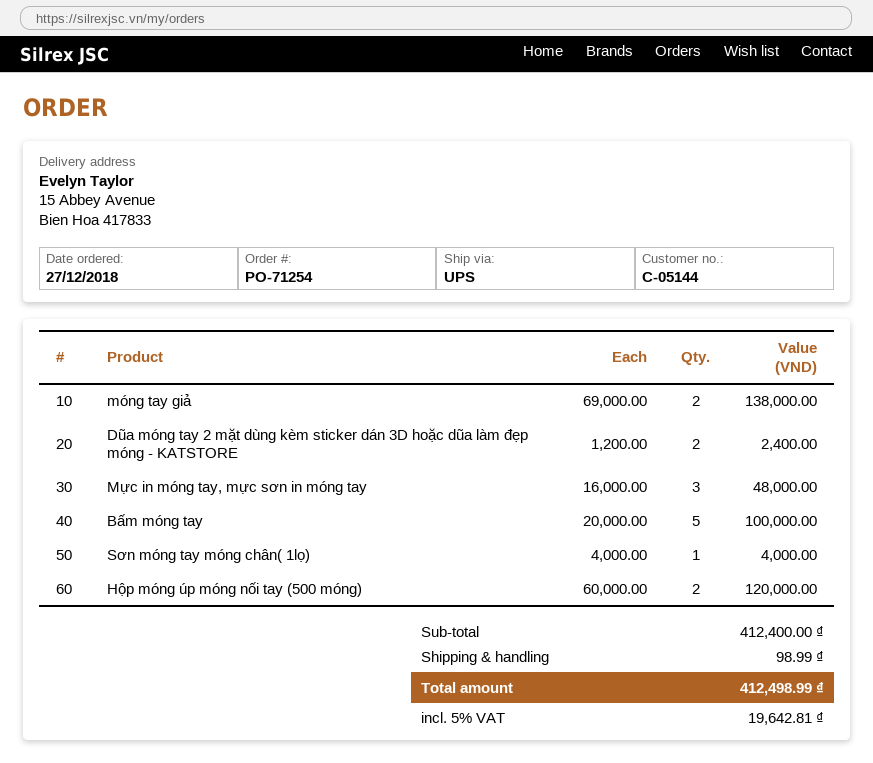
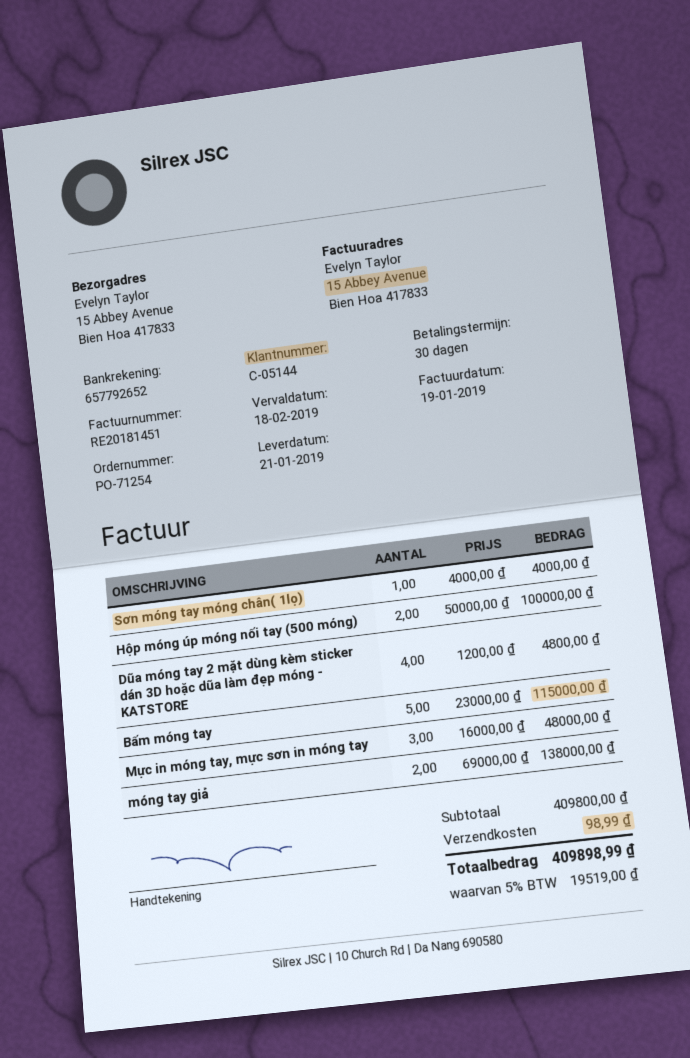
Dũa móng tay 2 mặt dùng kèm sticker dán 3D hoặc dũa làm đẹp móng - KATSTORE: 2 x 1200.00 = 2400.00 -> 4 x 1200.00 = 4800.00
Bấm móng tay: 5 x 20000.00 = 100000.00 -> 5 x 23000.00 = 115000.00
Hộp móng úp móng nối tay (500 móng): 2 x 60000.00 = 120000.00 -> 2 x 50000.00 = 100000.00
subtotal: 412400.00 -> 409800.00
tax: 5% = 19642.81 -> 5% = 19519.00
total: 412498.99 -> 409898.99

